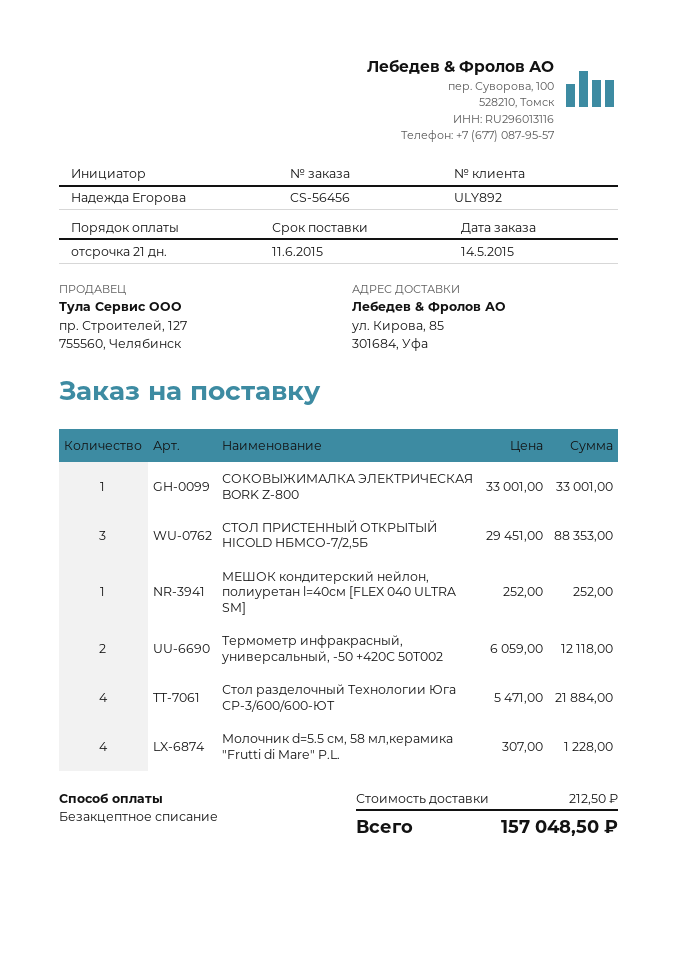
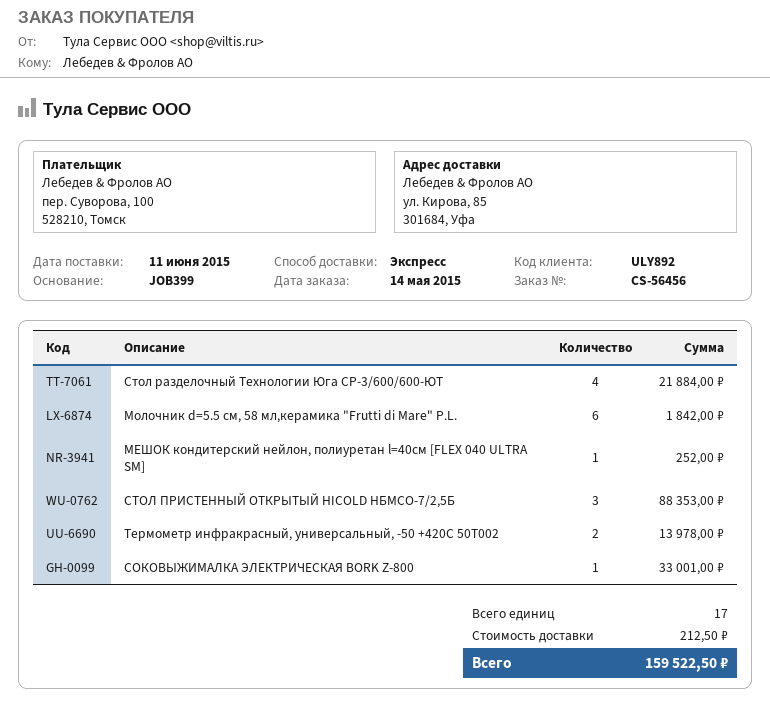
Термометр инфракрасный, универсальный, -50 +420С 50T002: 2 for 12118.00 -> 2 for 13978.00
Молочник d=5.5 см, 58 мл,керамика "Frutti di Mare" P.L.: 4 for 1228.00 -> 6 for 1842.00
total: 157048.50 -> 159522.50

